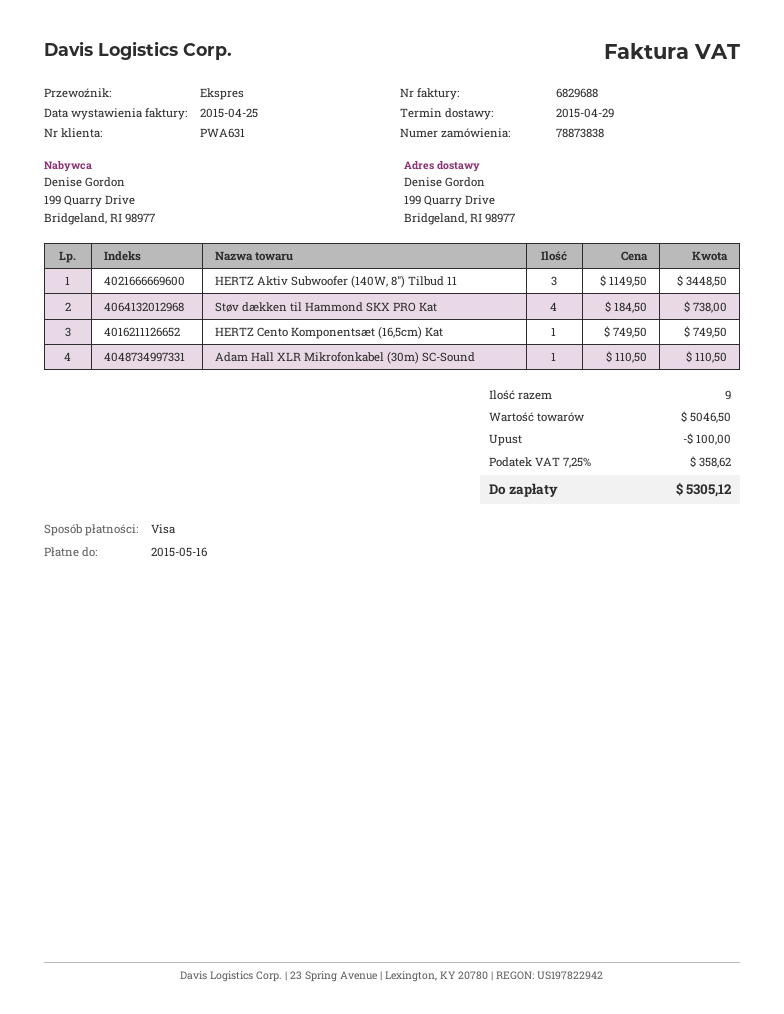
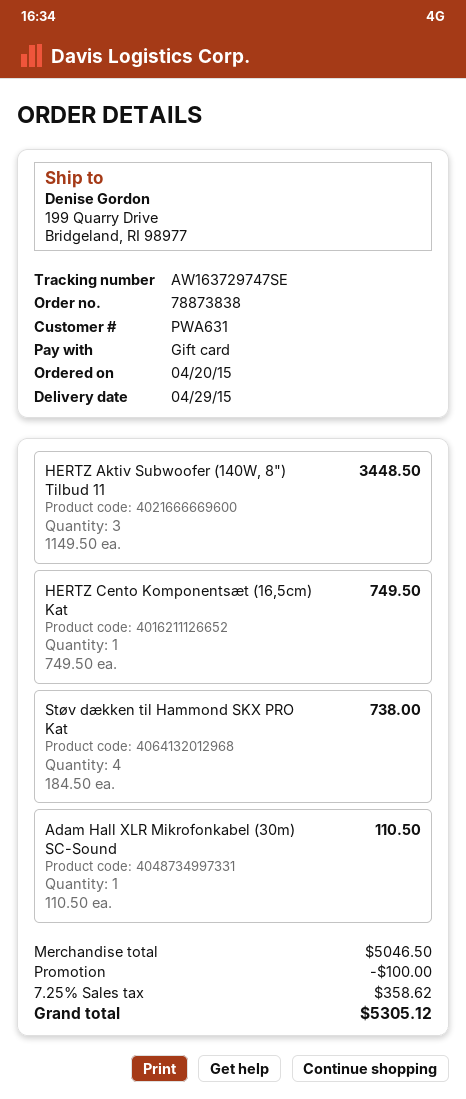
payment method: Visa -> gift card

